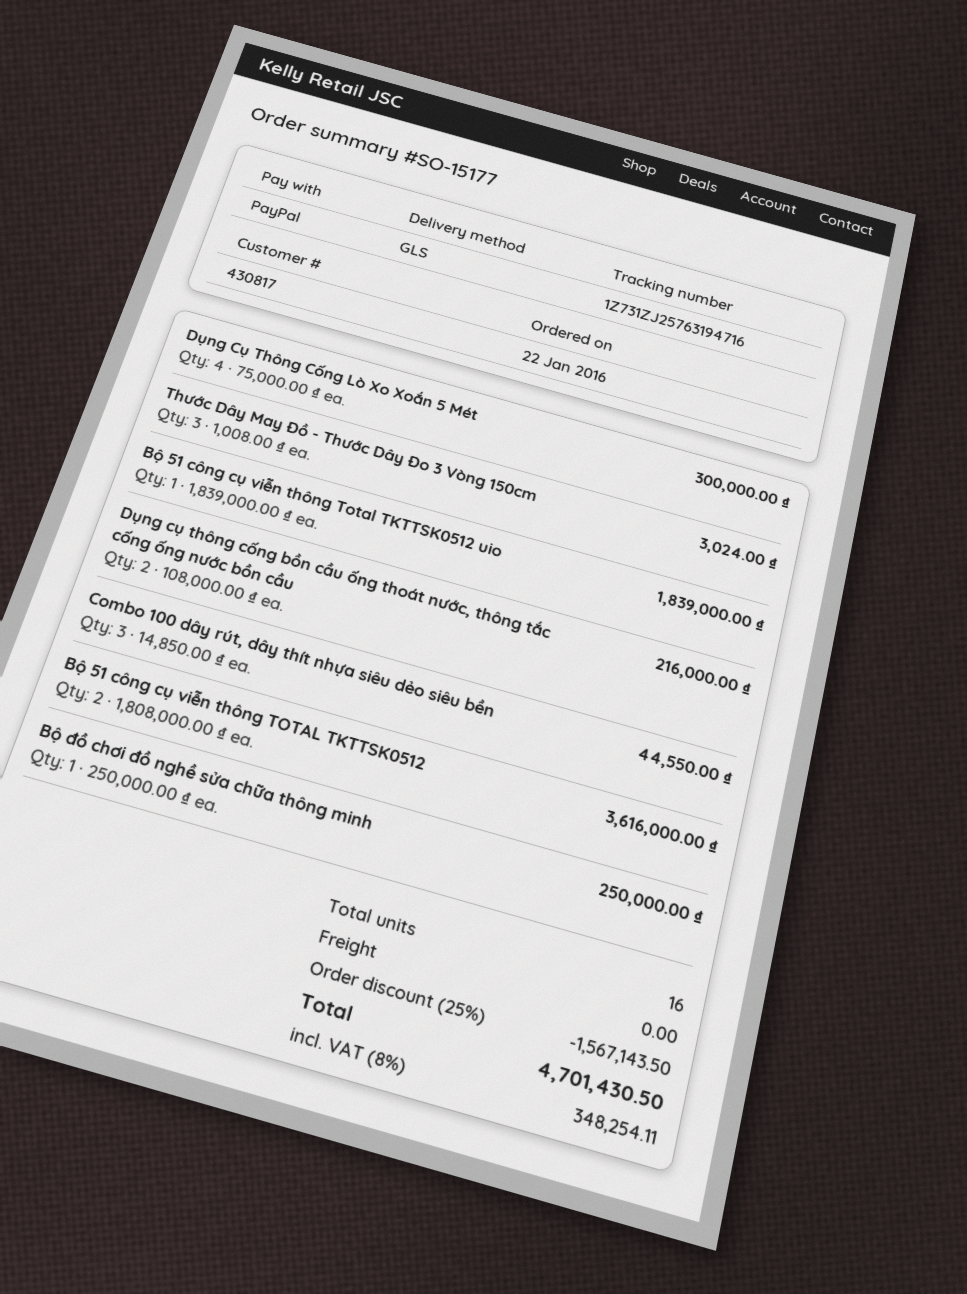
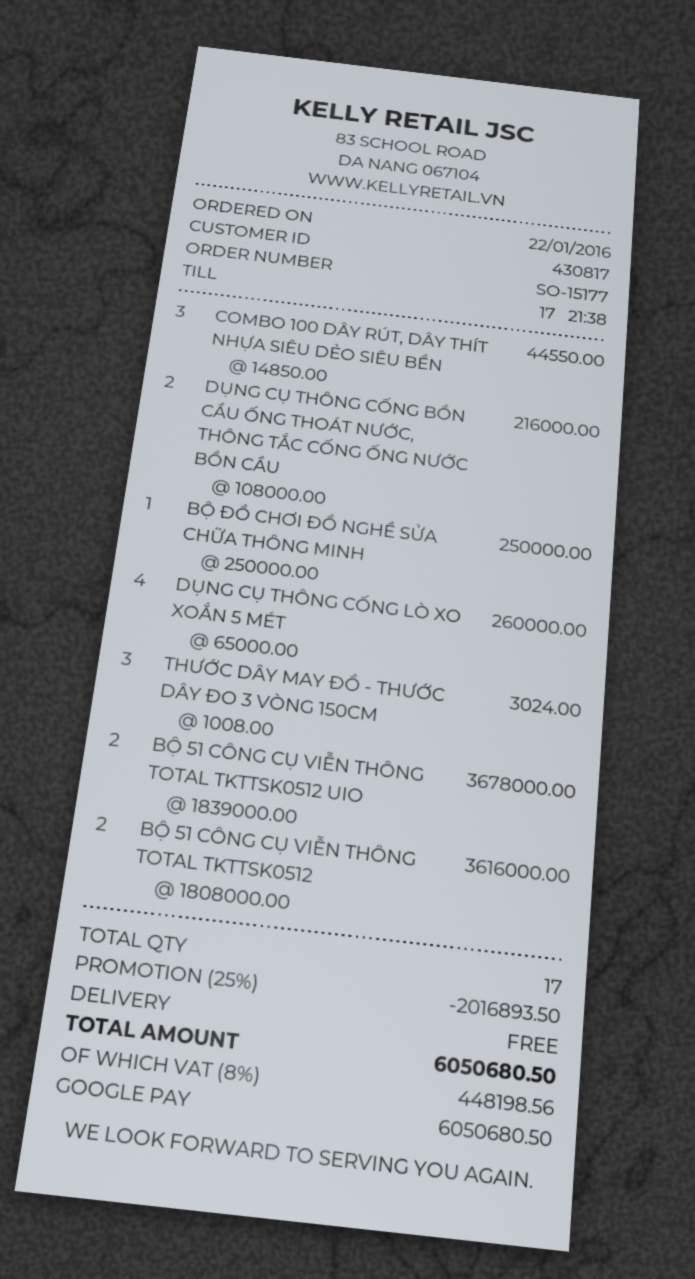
payment method: PayPal -> Google Pay
Dụng Cụ Thông Cống Lò Xo Xoắn 5 Mét: 4 x 75000.00 = 300000.00 -> 4 x 65000.00 = 260000.00
Bộ 51 công cụ viễn thông Total TKTTSK0512 uio: 1 x 1839000.00 = 1839000.00 -> 2 x 1839000.00 = 3678000.00
total quantity: 16 -> 17
discount: 25% = 1567143.50 -> 25% = 2016893.50
tax: 8% = 348254.11 -> 8% = 448198.56
total: 4701430.50 -> 6050680.50

